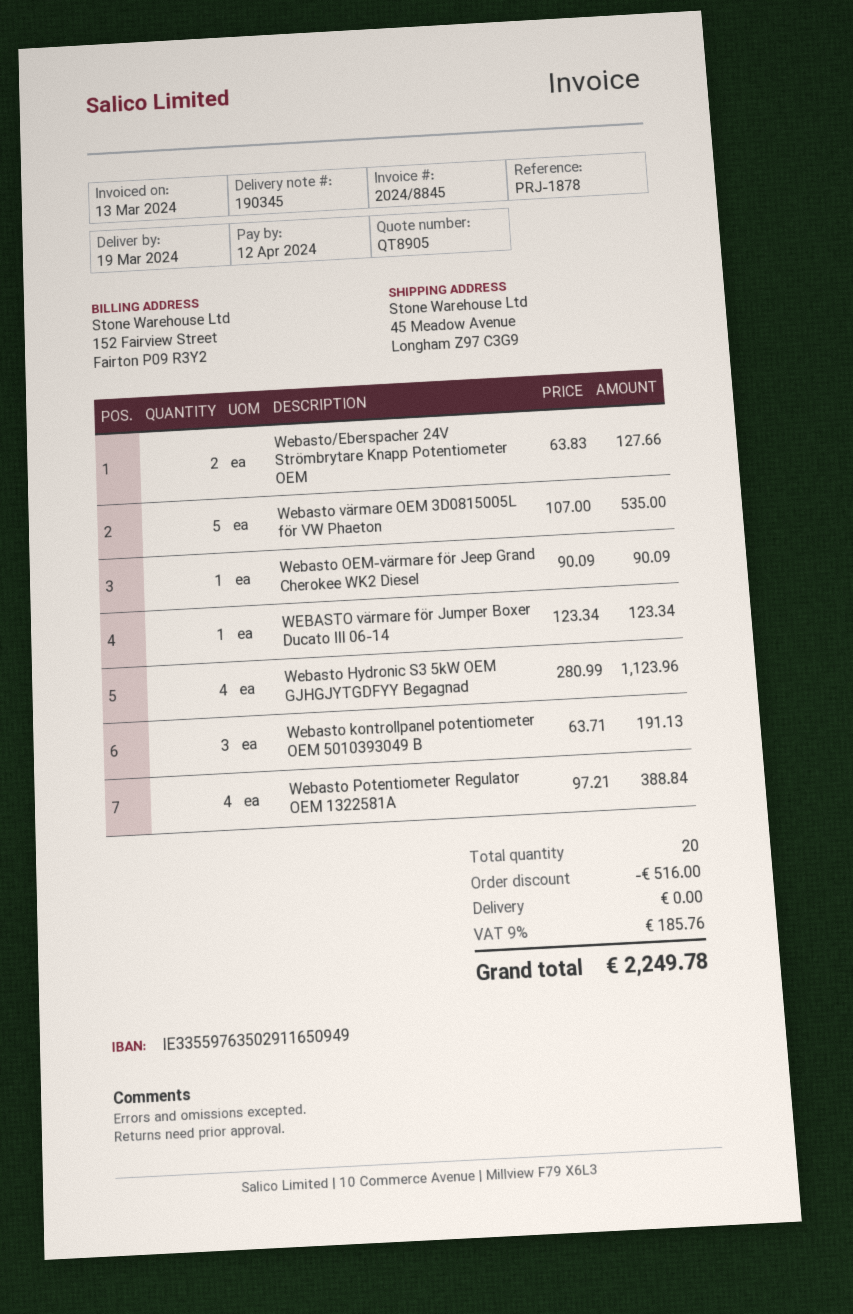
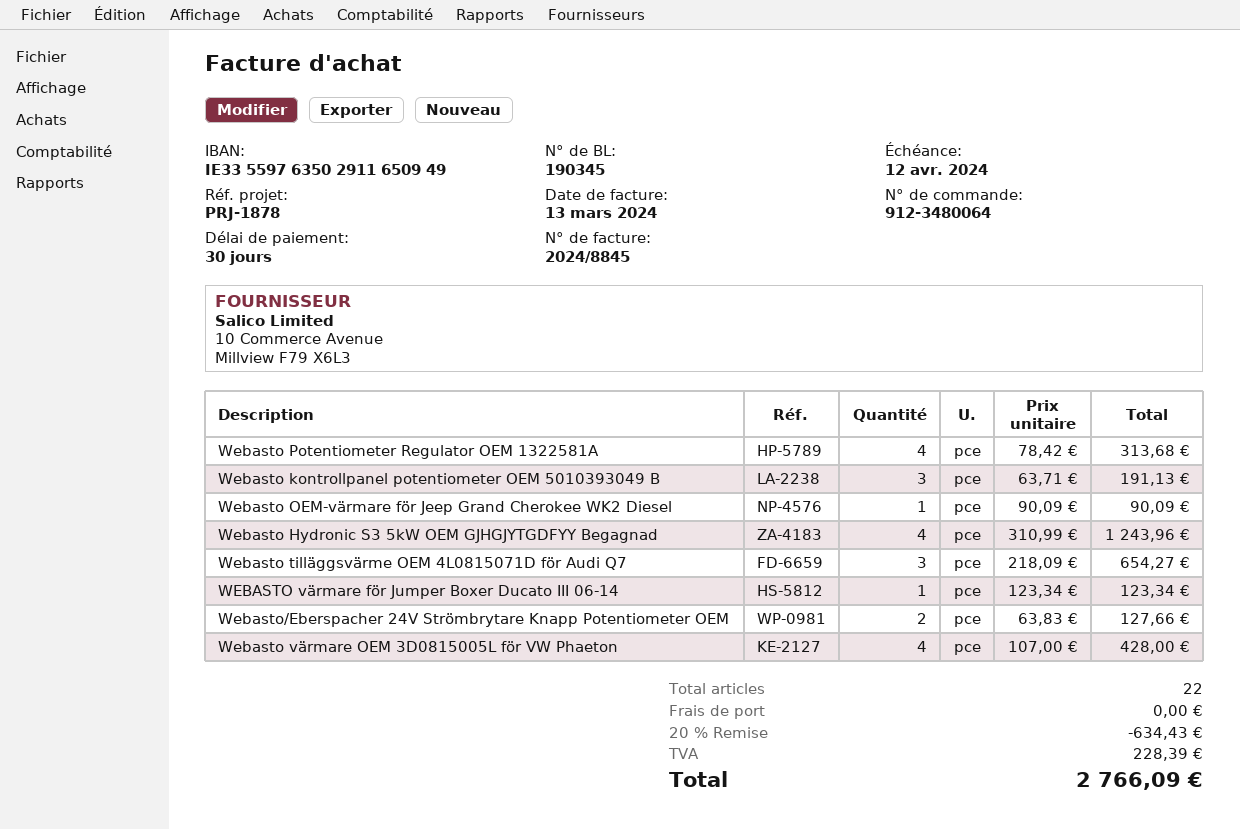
Webasto värmare OEM 3D0815005L för VW Phaeton: 5 x 107.00 = 535.00 -> 4 x 107.00 = 428.00
Webasto Hydronic S3 5kW OEM GJHGJYTGDFYY Begagnad: 4 x 280.99 = 1123.96 -> 4 x 310.99 = 1243.96
Webasto Potentiometer Regulator OEM 1322581A: 4 x 97.21 = 388.84 -> 4 x 78.42 = 313.68
Webasto tilläggsvärme OEM 4L0815071D för Audi Q7: none -> 3 x 218.09 = 654.27
total quantity: 20 -> 22
discount: 516.00 -> 634.43
tax: 185.76 -> 228.39
total: 2249.78 -> 2766.09

